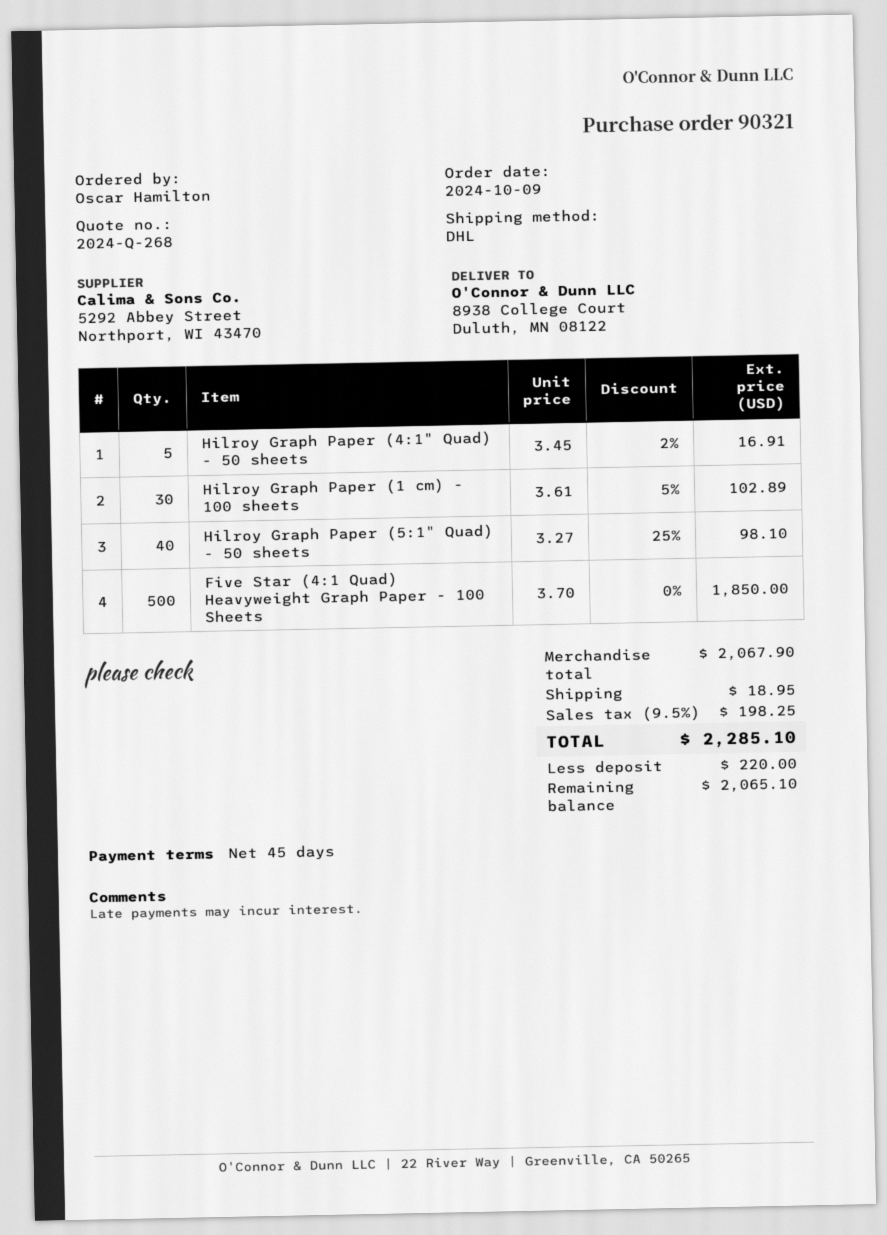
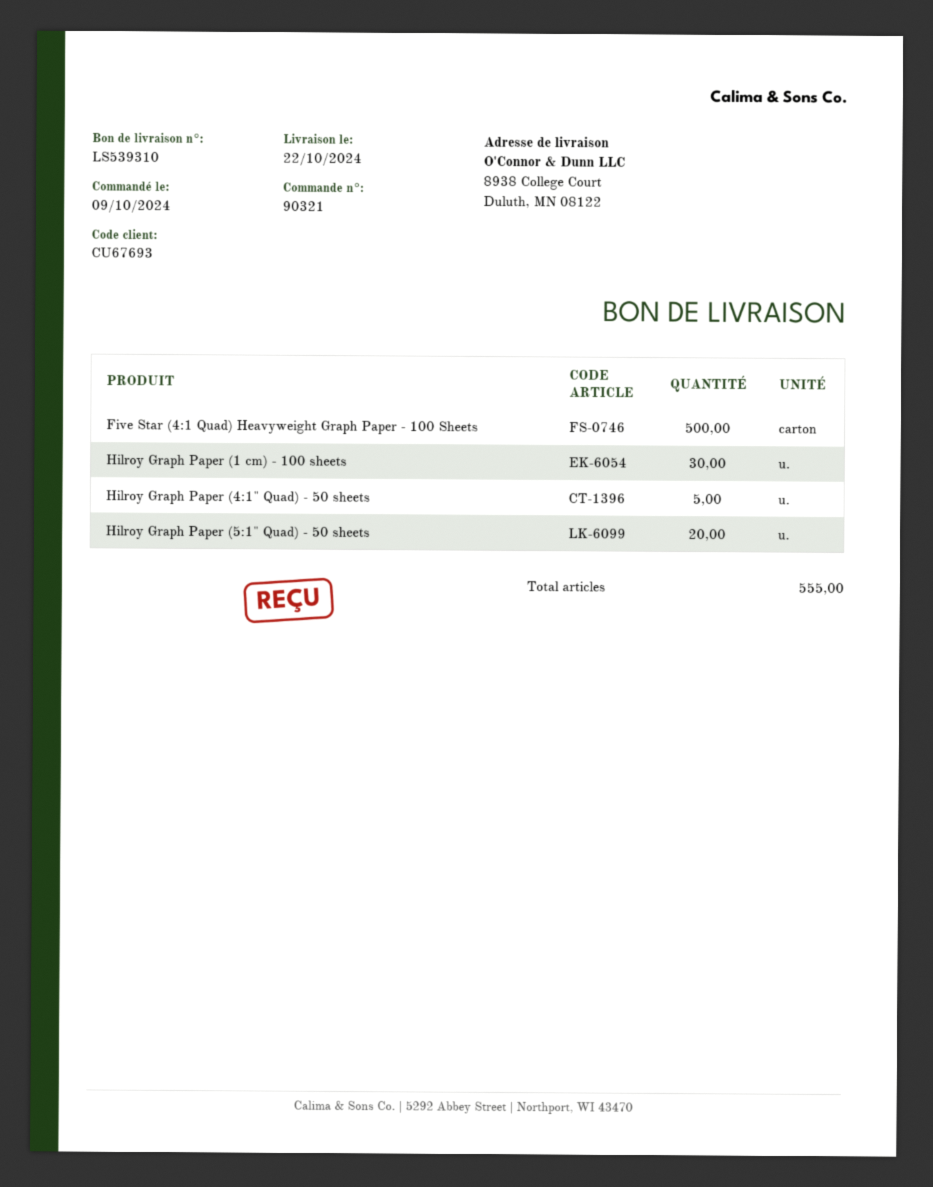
Hilroy Graph Paper (5:1" Quad) - 50 sheets: 40 -> 20

